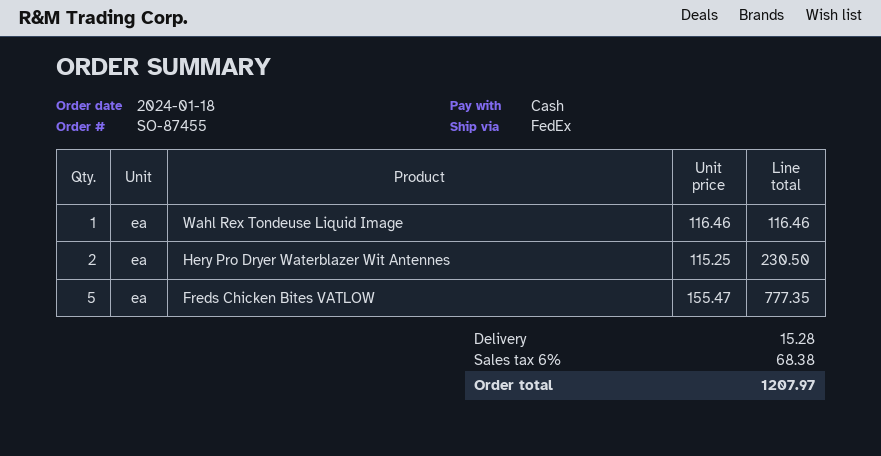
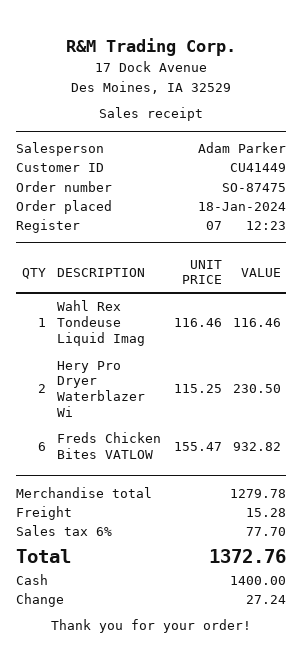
order number: SO-87455 -> SO-87475
Freds Chicken Bites VATLOW: 5 x 155.47 = 777.35 -> 6 x 155.47 = 932.82
tax: 6% = 68.38 -> 6% = 77.70
total: 1207.97 -> 1372.76

